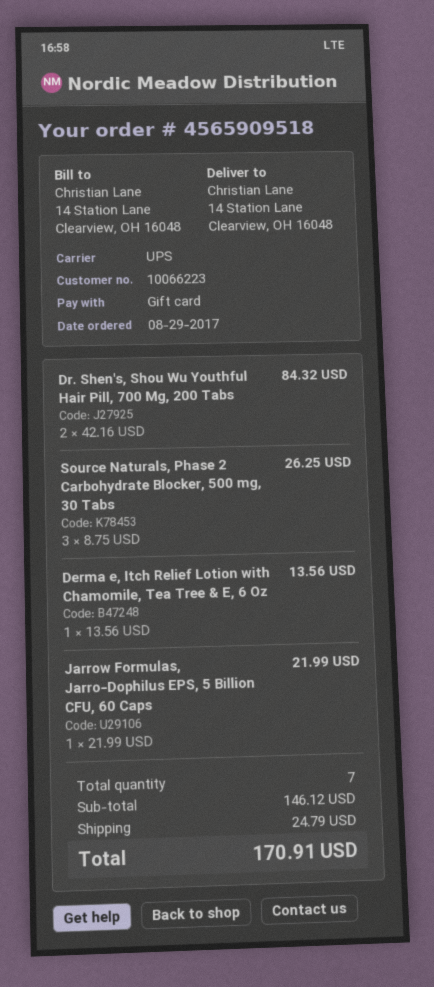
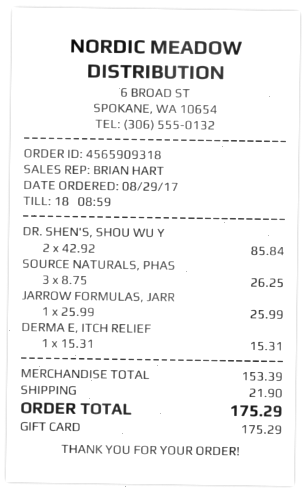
order number: 4565909518 -> 4565909318
Dr. Shen's, Shou Wu Youthful Hair Pill, 700 Mg, 200 Tabs: 2 x 42.16 = 84.32 -> 2 x 42.92 = 85.84
Derma e, Itch Relief Lotion with Chamomile, Tea Tree & E, 6 Oz: 1 x 13.56 = 13.56 -> 1 x 15.31 = 15.31
Jarrow Formulas, Jarro-Dophilus EPS, 5 Billion CFU, 60 Caps: 1 x 21.99 = 21.99 -> 1 x 25.99 = 25.99
subtotal: 146.12 -> 153.39
shipping: 24.79 -> 21.90
total: 170.91 -> 175.29

